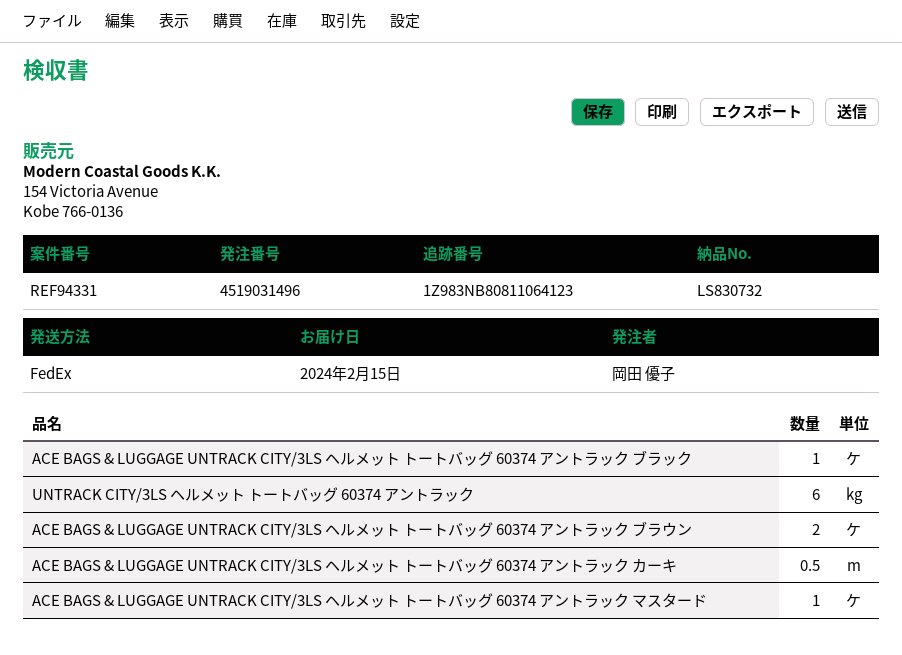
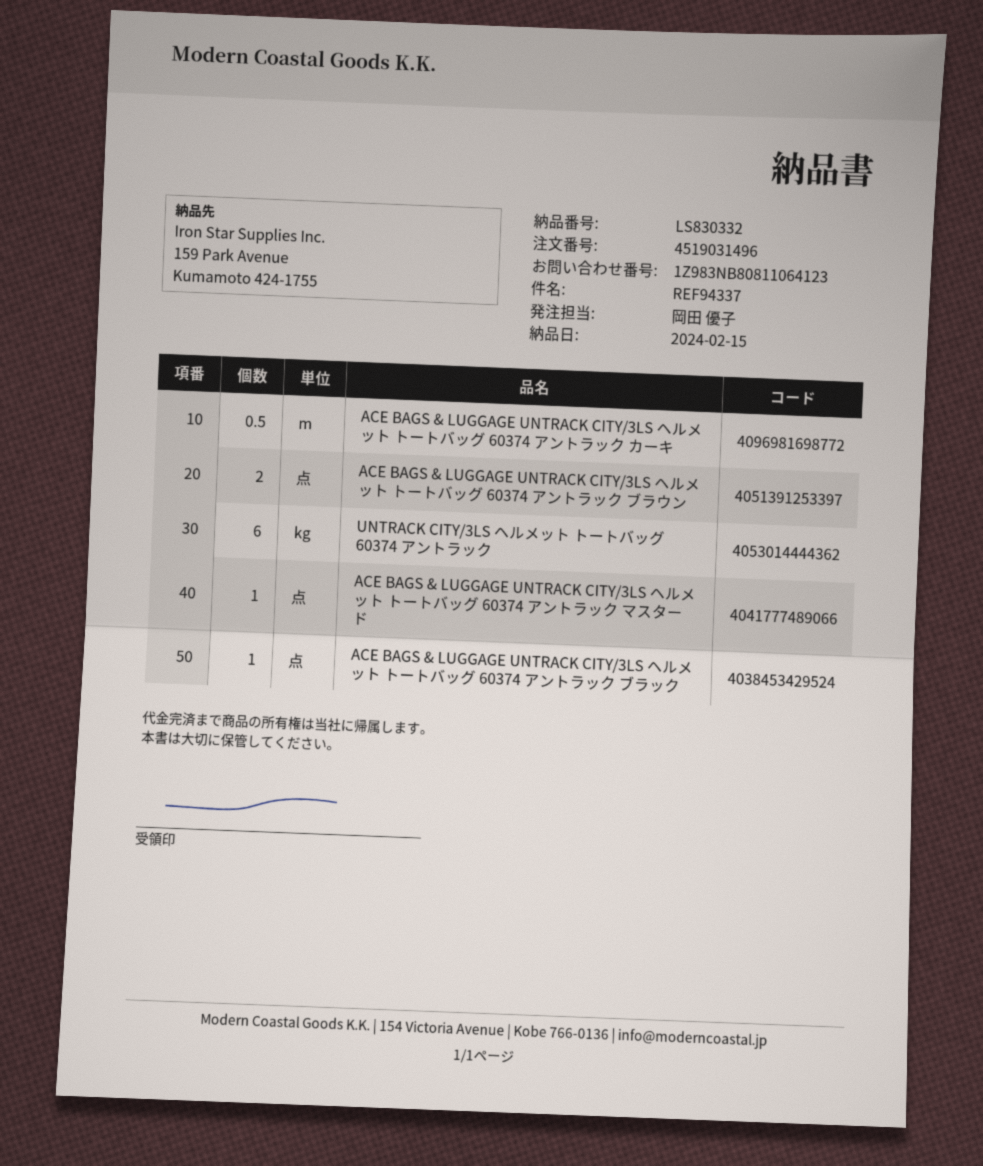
delivery note number: LS830732 -> LS830332
reference: REF94331 -> REF94337

